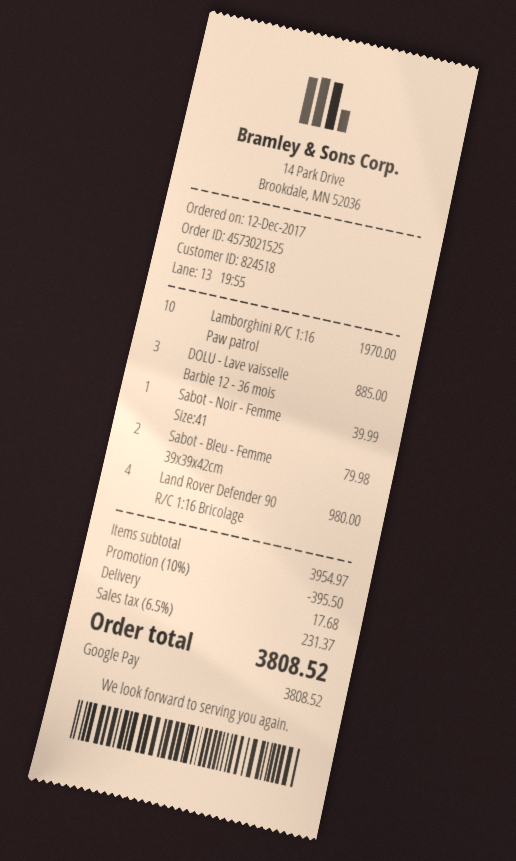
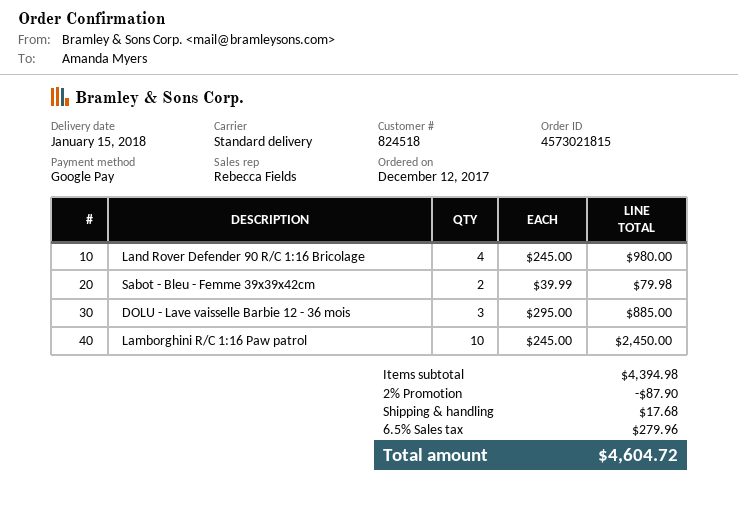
order number: 4573021525 -> 4573021815
Lamborghini R/C 1:16 Paw patrol: 10 for 1970.00 -> 10 for 2450.00
Sabot - Noir - Femme Size:41: 1 for 39.99 -> none
subtotal: 3954.97 -> 4394.98
discount: 10% = 395.50 -> 2% = 87.90
tax: 6.5% = 231.37 -> 6.5% = 279.96
total: 3808.52 -> 4604.72

